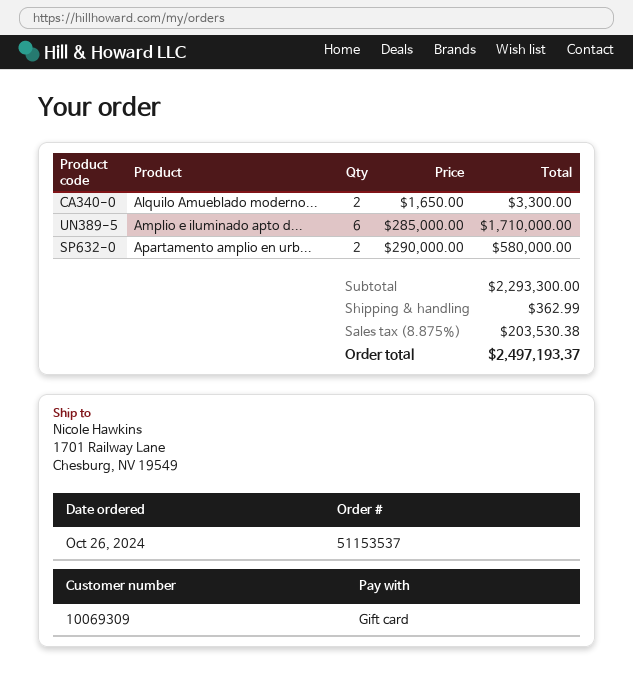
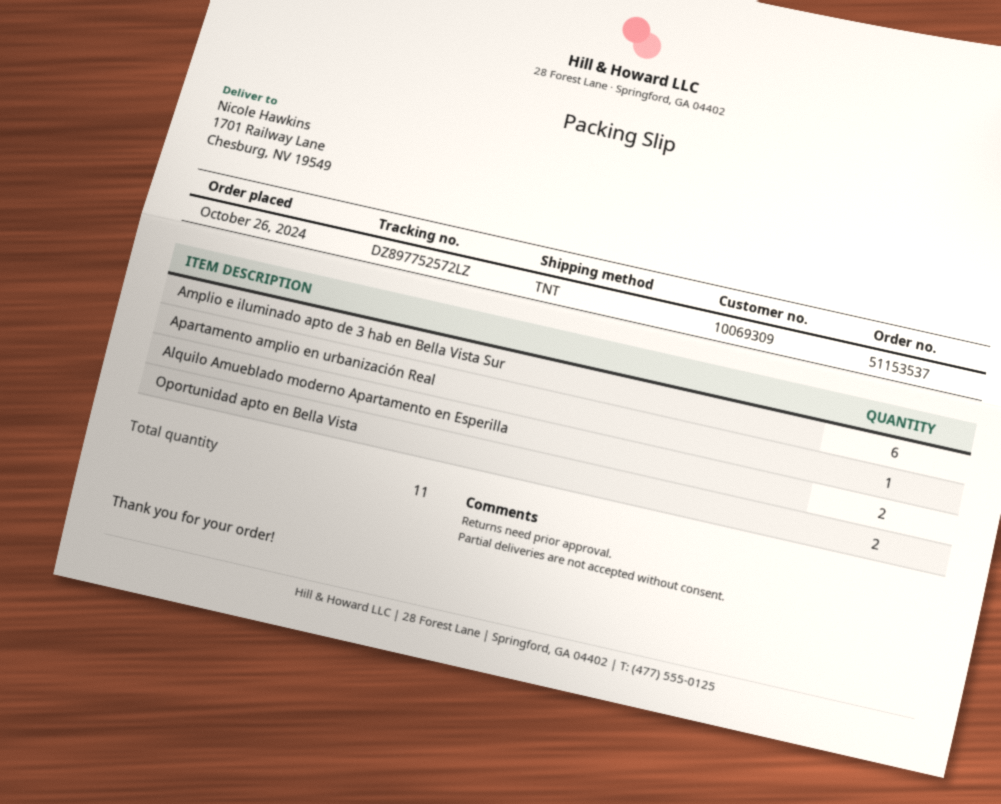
Apartamento amplio en urb...: 2 -> 1
Oportunidad apto en Bella Vista: none -> 2

